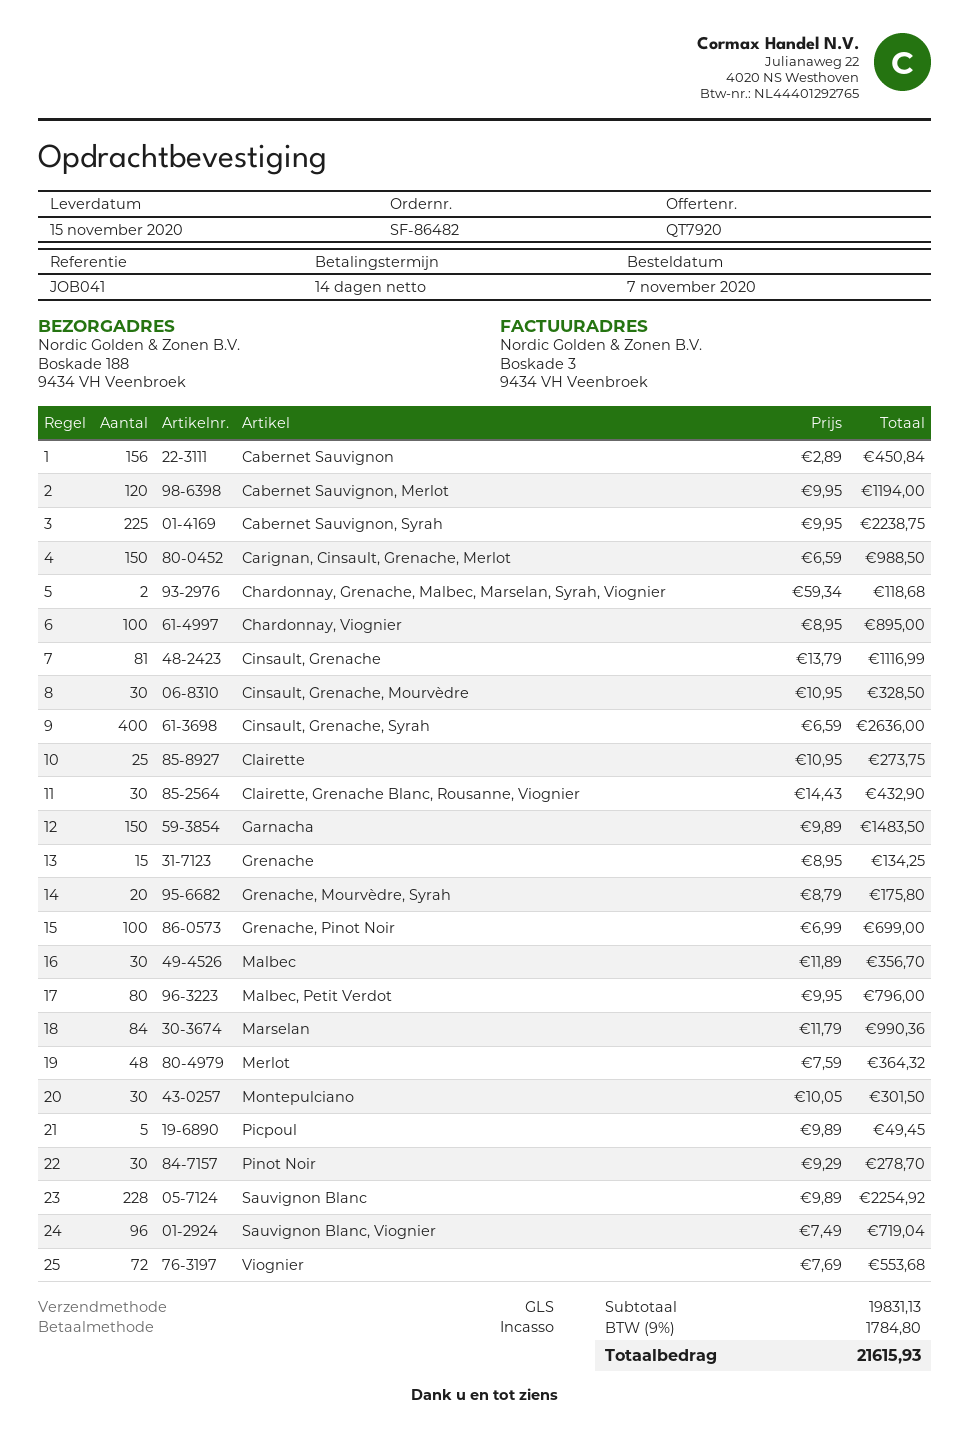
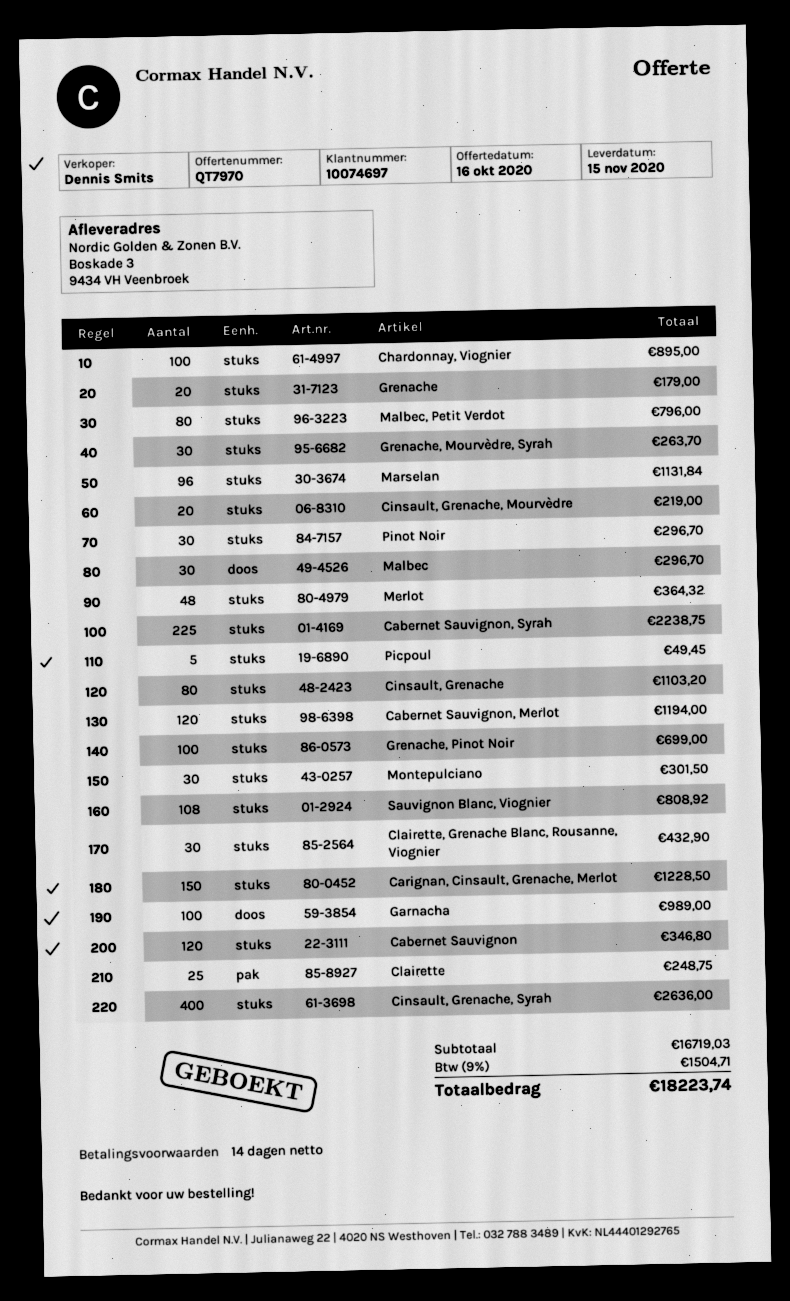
quote number: QT7920 -> QT7970
ship to: Boskade 188, 9434 VH Veenbroek -> Boskade 3, 9434 VH Veenbroek
Cabernet Sauvignon: 156 for 450.84 -> 120 for 346.80
Carignan, Cinsault, Grenache, Merlot: 150 for 988.50 -> 150 for 1228.50
Chardonnay, Grenache, Malbec, Marselan, Syrah, Viognier: 2 for 118.68 -> none
Cinsault, Grenache: 81 for 1116.99 -> 80 for 1103.20
Cinsault, Grenache, Mourvèdre: 30 for 328.50 -> 20 for 219.00
Clairette: 25 for 273.75 -> 25 for 248.75
Garnacha: 150 for 1483.50 -> 100 for 989.00
Grenache: 15 for 134.25 -> 20 for 179.00
Grenache, Mourvèdre, Syrah: 20 for 175.80 -> 30 for 263.70
Malbec: 30 for 356.70 -> 30 for 296.70
Marselan: 84 for 990.36 -> 96 for 1131.84
Pinot Noir: 30 for 278.70 -> 30 for 296.70
Sauvignon Blanc: 228 for 2254.92 -> none
Sauvignon Blanc, Viognier: 96 for 719.04 -> 108 for 808.92
Viognier: 72 for 553.68 -> none
subtotal: 19831.13 -> 16719.03
tax: 9% = 1784.80 -> 9% = 1504.71
total: 21615.93 -> 18223.74

